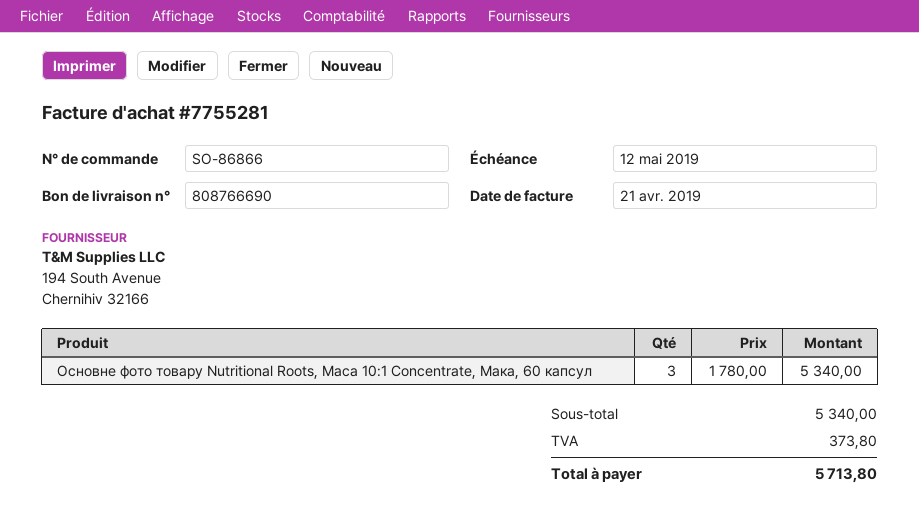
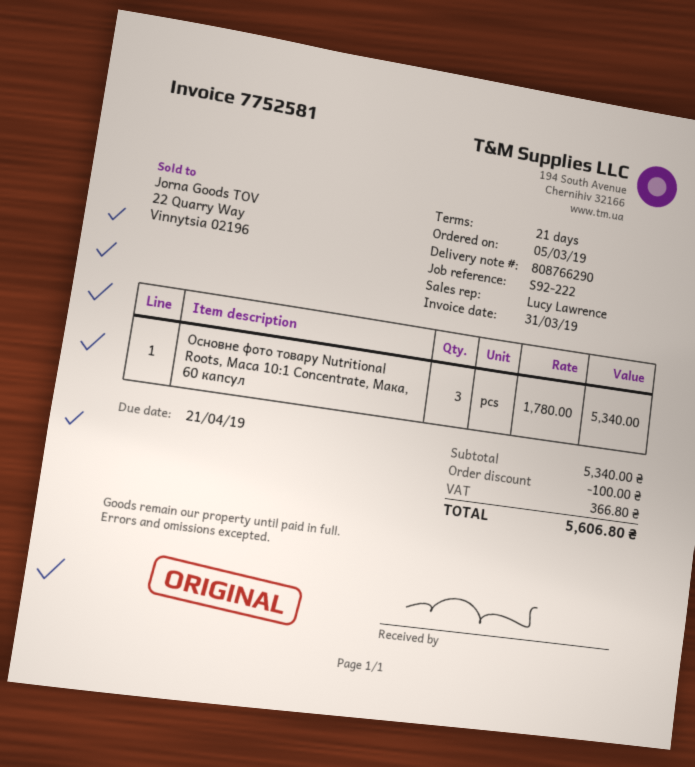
delivery note number: 808766690 -> 808766290
invoice number: 7755281 -> 7752581
invoice date: 2019-04-21 -> 2019-03-31
due date: 2019-05-12 -> 2019-04-21
discount: none -> 100.00
tax: 373.80 -> 366.80
total: 5713.80 -> 5606.80

